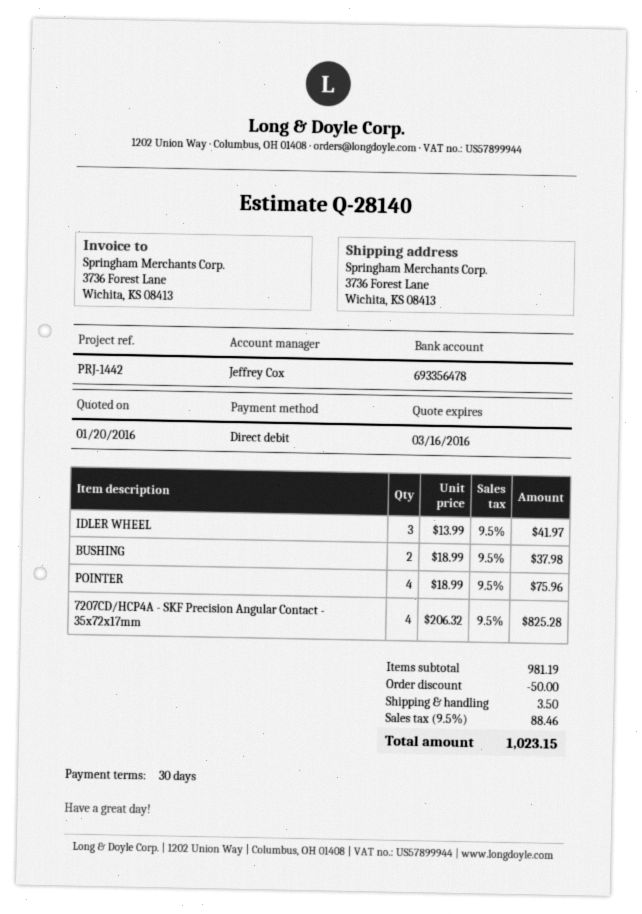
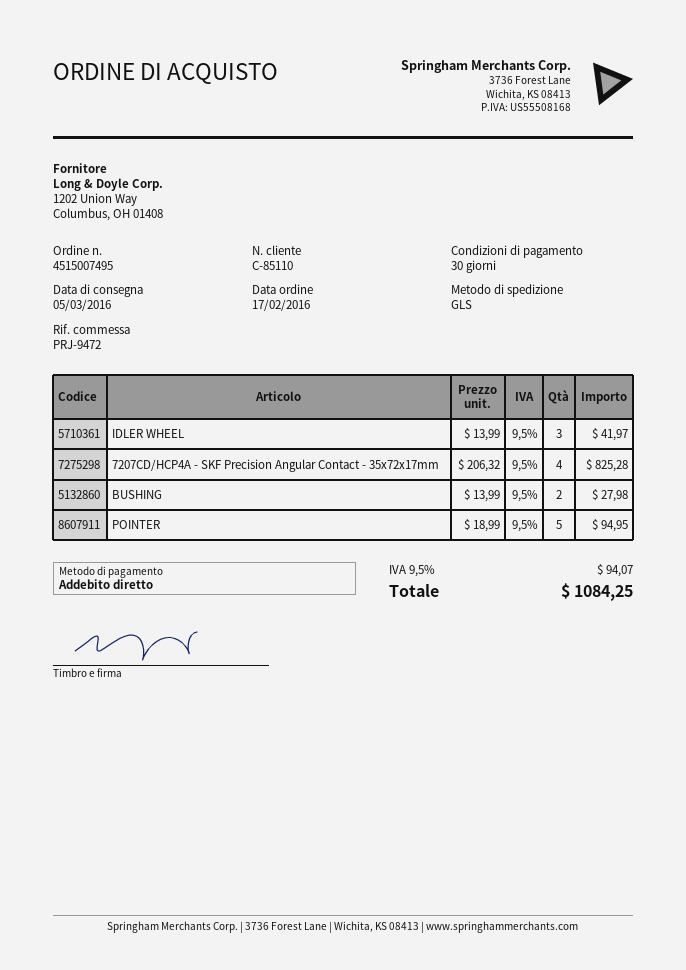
reference: PRJ-1442 -> PRJ-9472
BUSHING: 2 x 18.99 = 37.98 -> 2 x 13.99 = 27.98
POINTER: 4 x 18.99 = 75.96 -> 5 x 18.99 = 94.95
discount: 50.00 -> none
shipping: 3.50 -> none
tax: 9.5% = 88.46 -> 9.5% = 94.07
total: 1023.15 -> 1084.25

